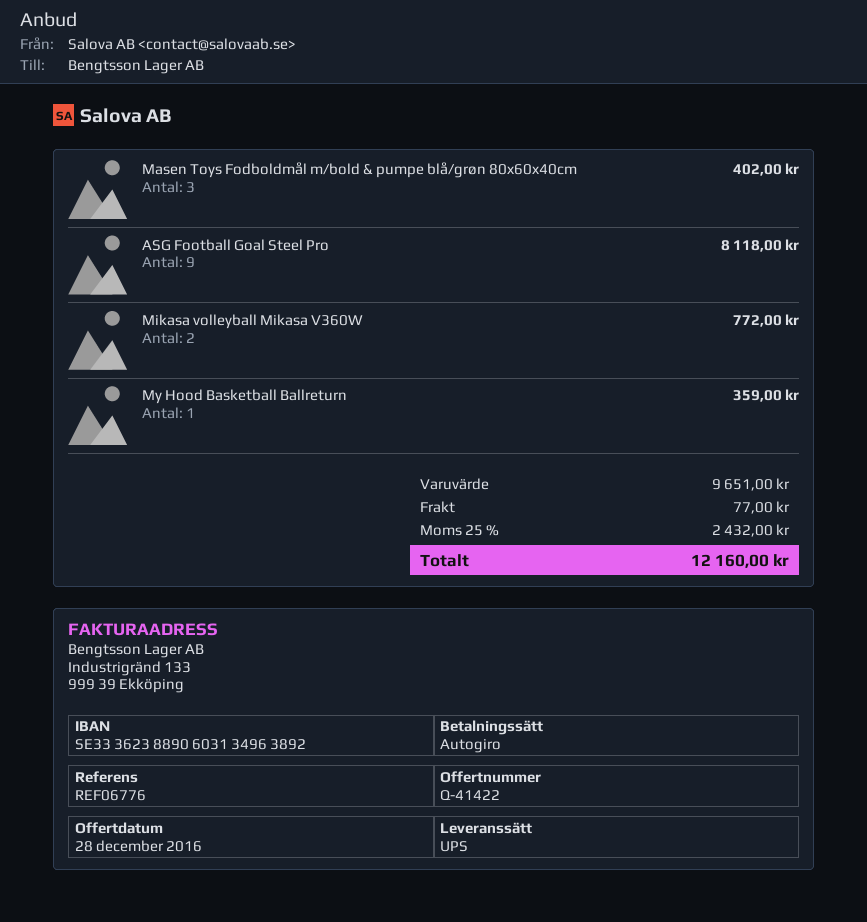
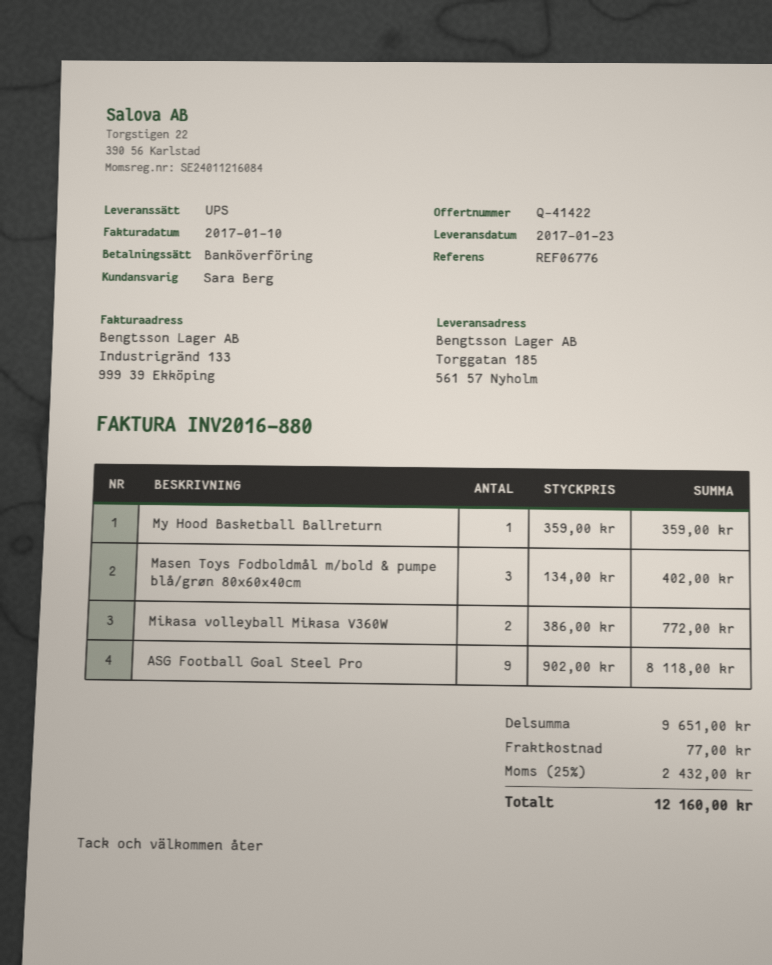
payment method: direct debit -> bank transfer

